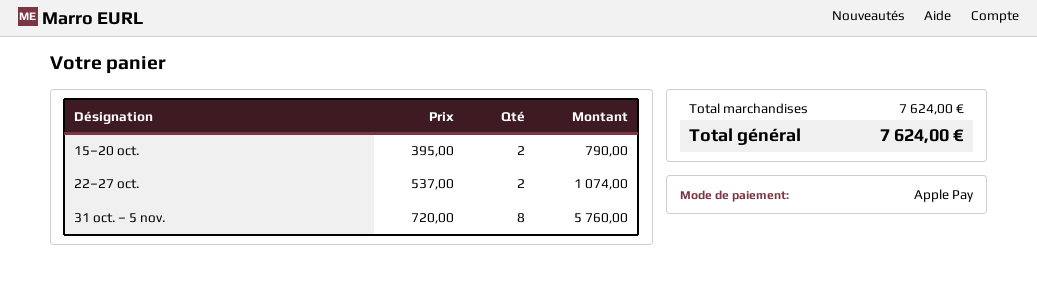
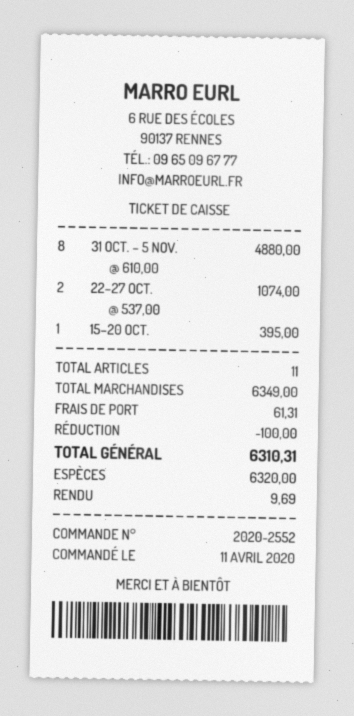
payment method: Apple Pay -> cash
15–20 oct.: 2 x 395.00 = 790.00 -> 1 x 395.00 = 395.00
31 oct. – 5 nov.: 8 x 720.00 = 5760.00 -> 8 x 610.00 = 4880.00
subtotal: 7624.00 -> 6349.00
discount: none -> 100.00
shipping: none -> 61.31
total: 7624.00 -> 6310.31

